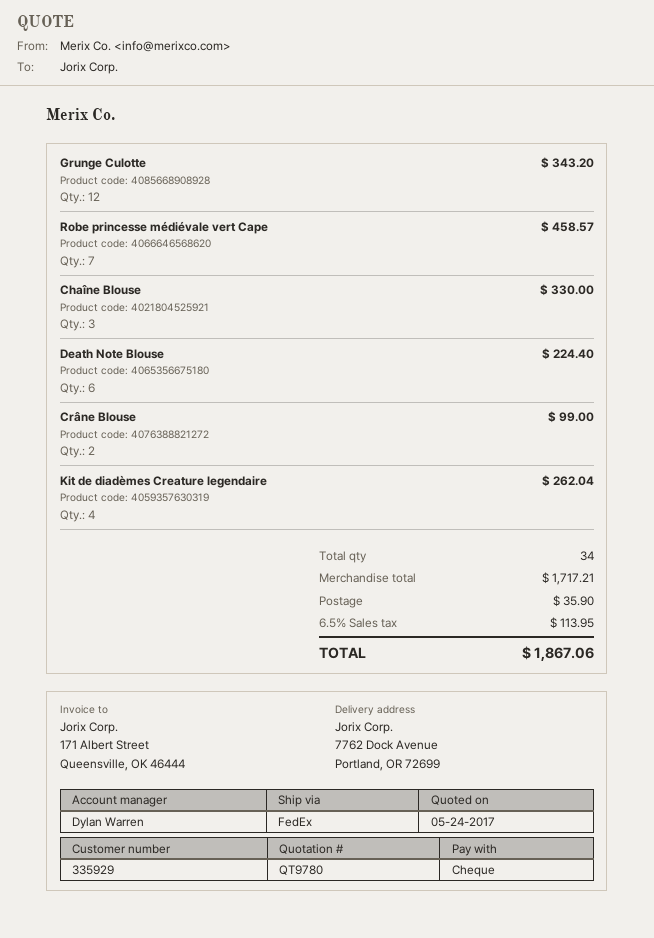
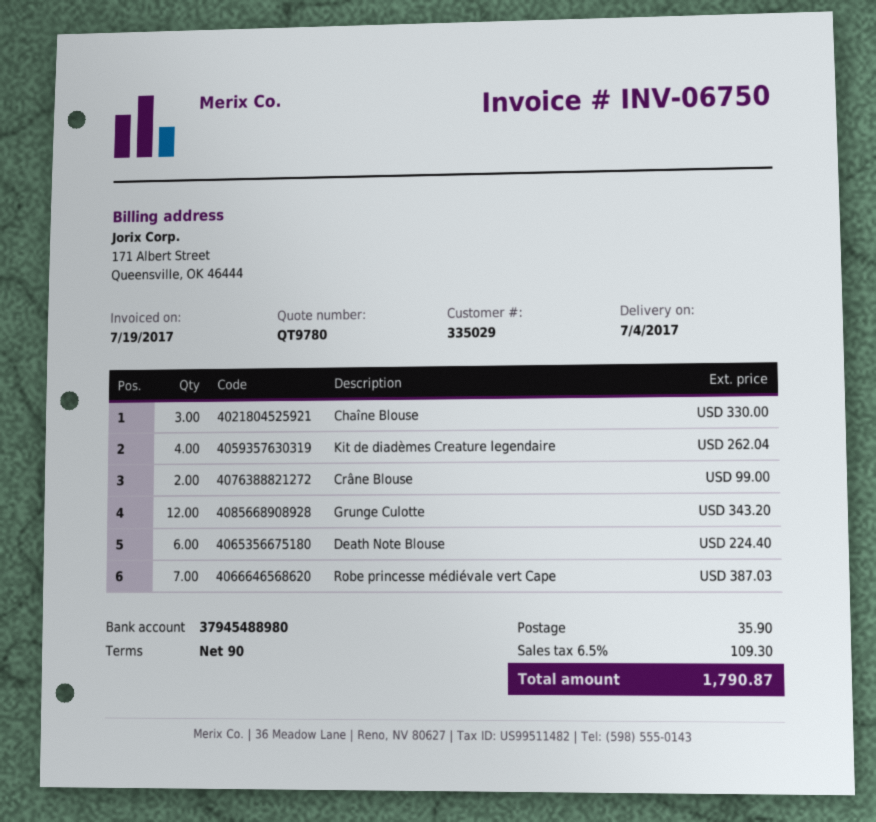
customer number: 335929 -> 335029
Robe princesse médiévale vert Cape: 7 for 458.57 -> 7 for 387.03
tax: 6.5% = 113.95 -> 6.5% = 109.30
total: 1867.06 -> 1790.87

